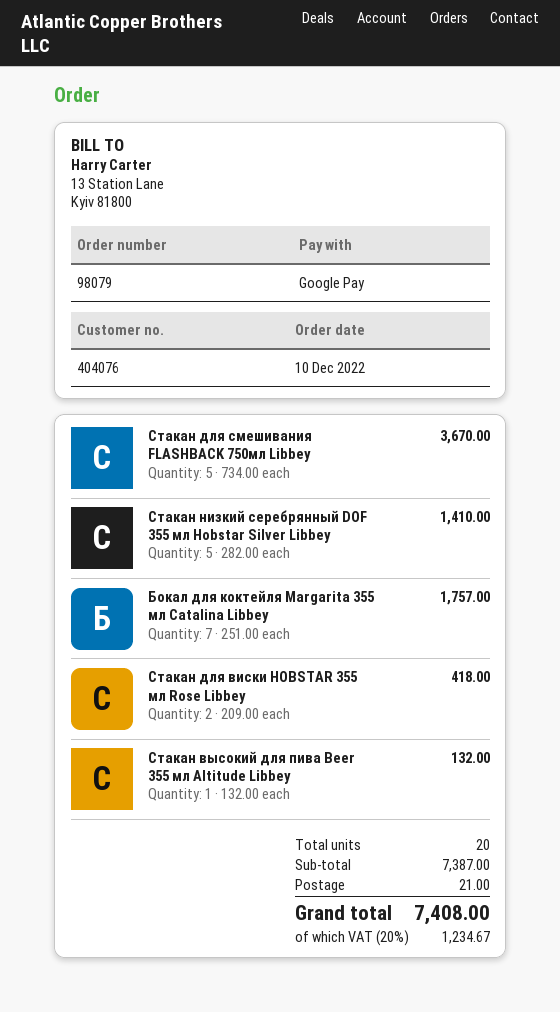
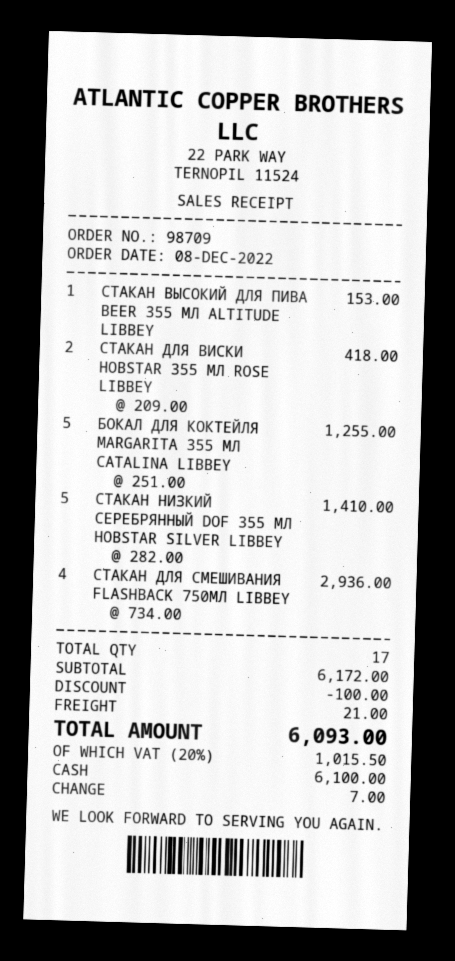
order number: 98079 -> 98709
order date: 2022-12-10 -> 2022-12-08
payment method: Google Pay -> cash
Стакан для смешивания FLASHBACK 750мл Libbey: 5 x 734.00 = 3670.00 -> 4 x 734.00 = 2936.00
Бокал для коктейля Margarita 355 мл Catalina Libbey: 7 x 251.00 = 1757.00 -> 5 x 251.00 = 1255.00
Стакан высокий для пива Beer 355 мл Altitude Libbey: 1 x 132.00 = 132.00 -> 1 x 153.00 = 153.00
total quantity: 20 -> 17
subtotal: 7387.00 -> 6172.00
discount: none -> 100.00
tax: 20% = 1234.67 -> 20% = 1015.50
total: 7408.00 -> 6093.00

